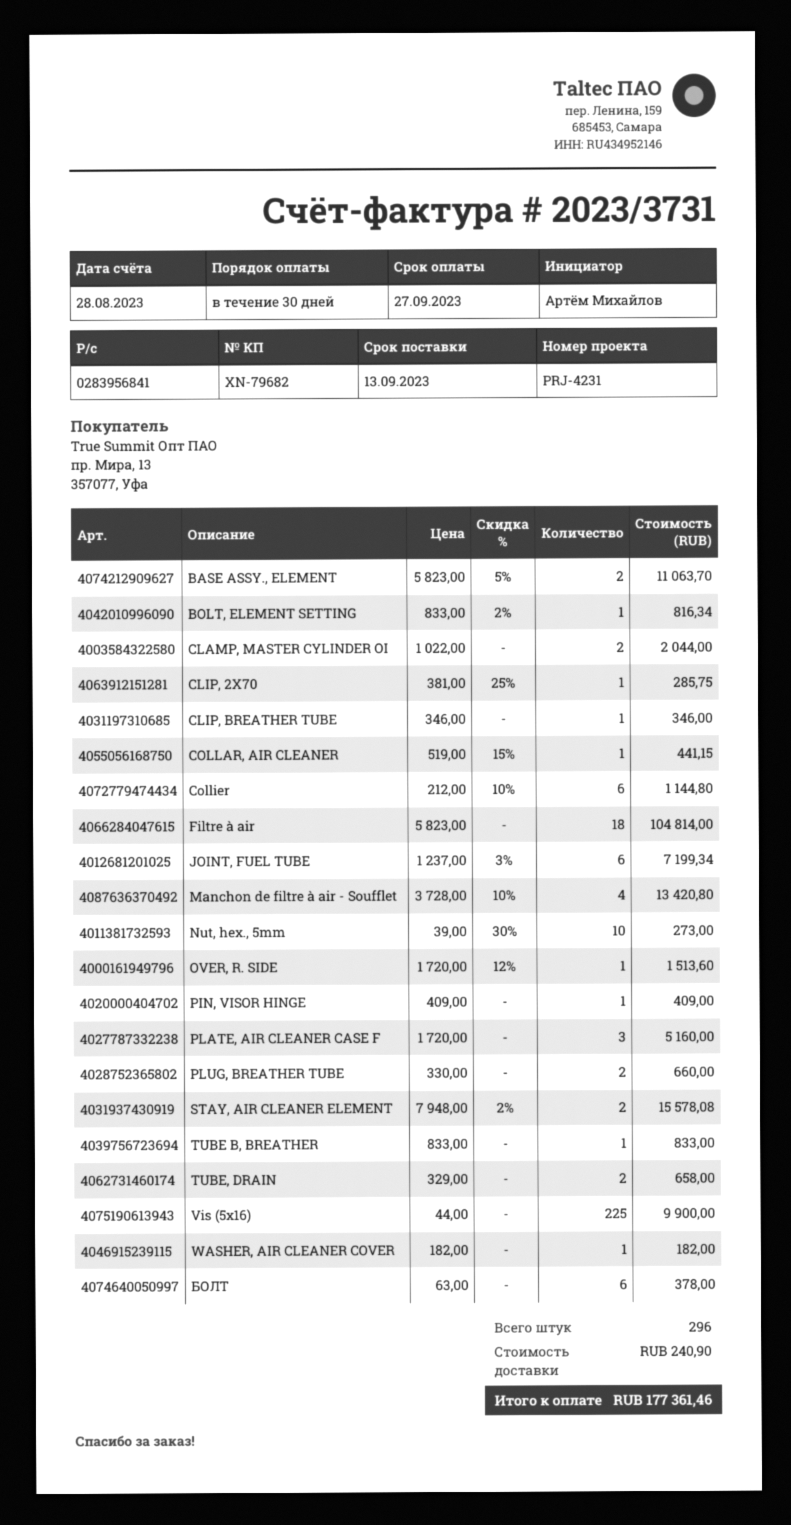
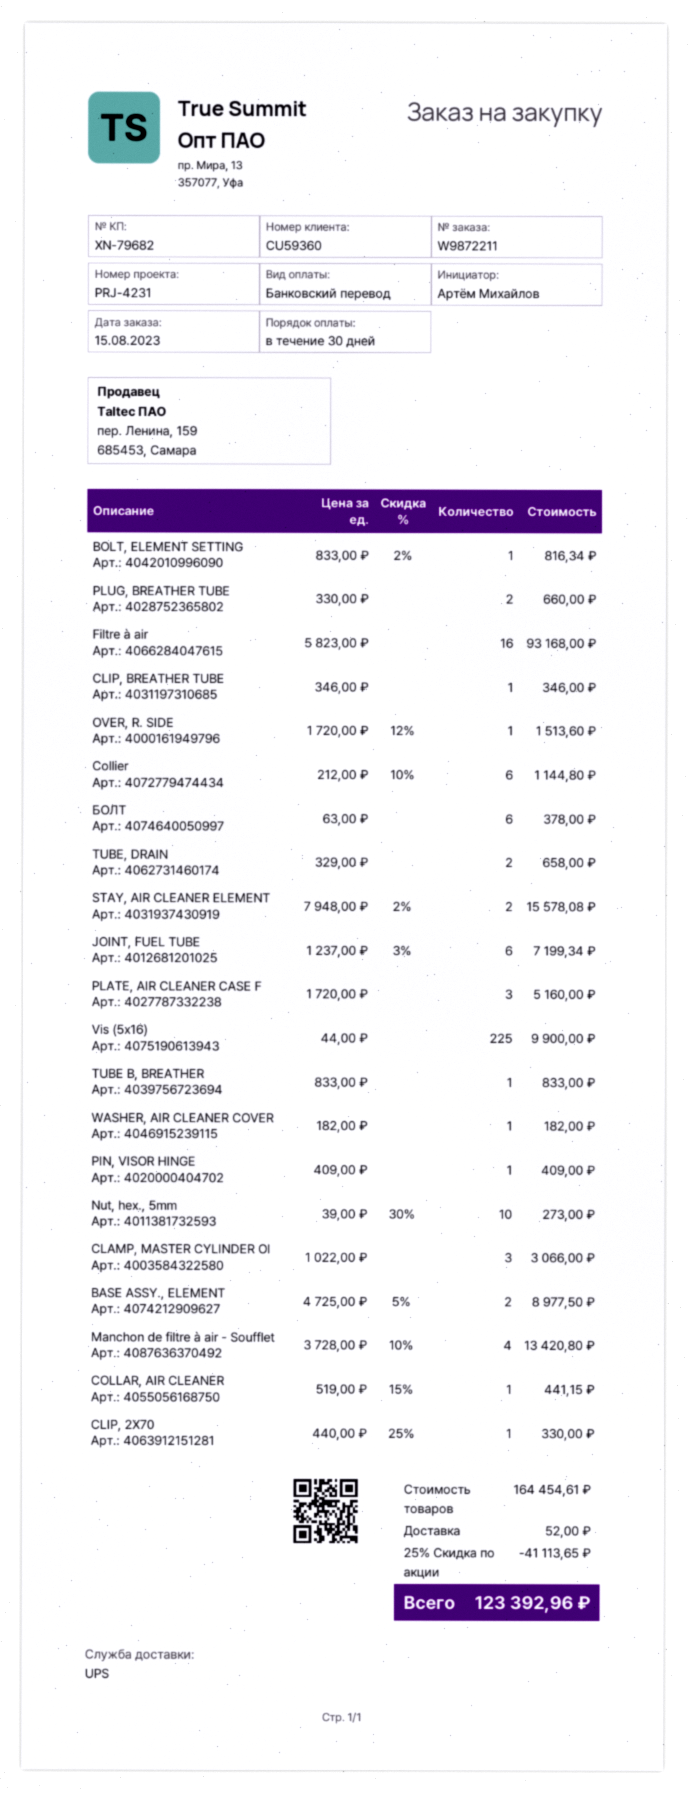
BASE ASSY., ELEMENT: 2 x 5823.00 - 5% = 11063.70 -> 2 x 4725.00 - 5% = 8977.50
CLAMP, MASTER CYLINDER OI: 2 x 1022.00 = 2044.00 -> 3 x 1022.00 = 3066.00
CLIP, 2X70: 1 x 381.00 - 25% = 285.75 -> 1 x 440.00 - 25% = 330.00
Filtre à air: 18 x 5823.00 = 104814.00 -> 16 x 5823.00 = 93168.00
discount: none -> 25% = 41113.65
shipping: 240.90 -> 52.00
total: 177361.46 -> 123392.96

